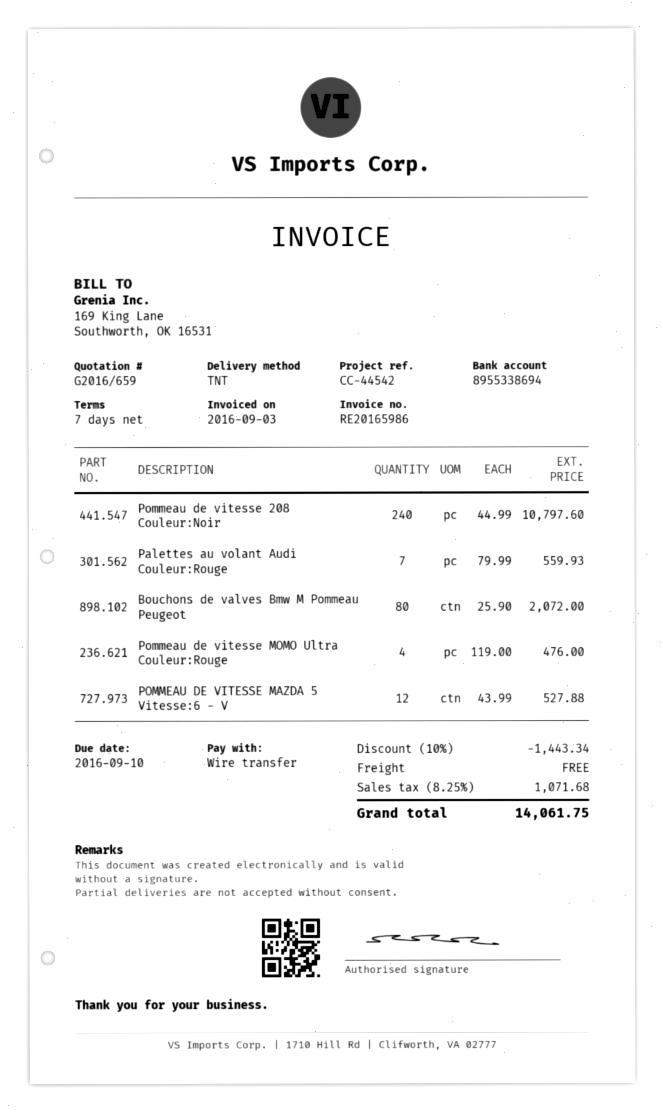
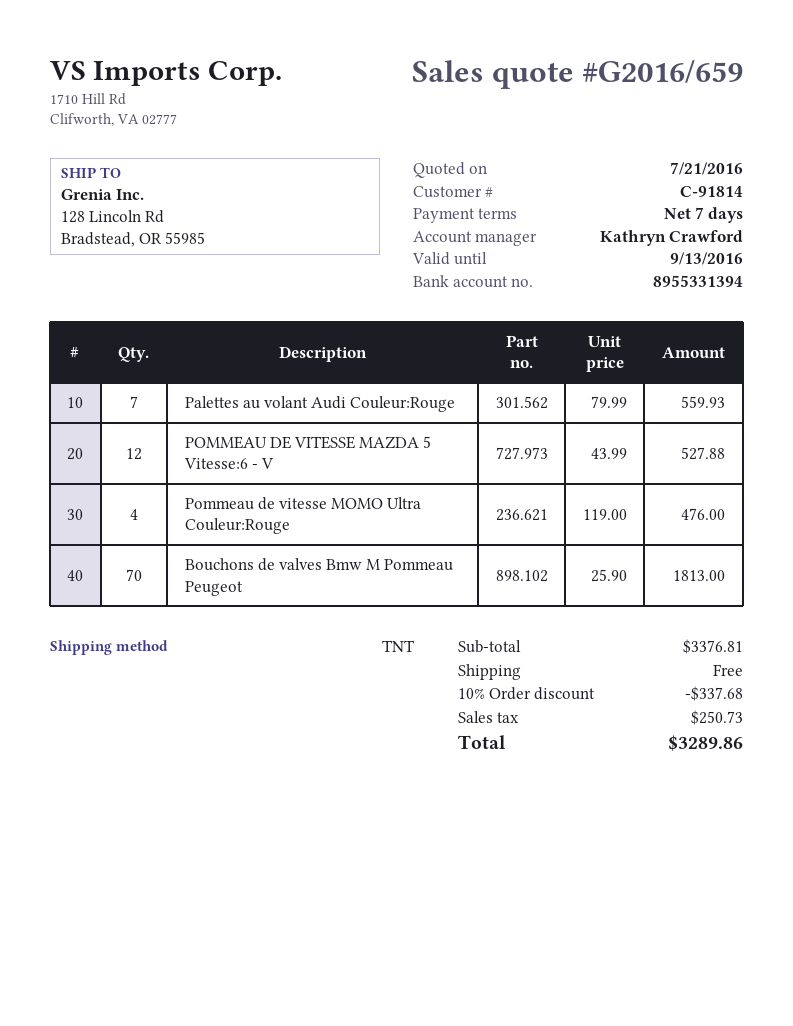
bank account: 8955338694 -> 8955331394
Pommeau de vitesse 208 Couleur:Noir: 240 x 44.99 = 10797.60 -> none
Bouchons de valves Bmw M Pommeau Peugeot: 80 x 25.90 = 2072.00 -> 70 x 25.90 = 1813.00
discount: 10% = 1443.34 -> 10% = 337.68
tax: 1071.68 -> 250.73
total: 14061.75 -> 3289.86

